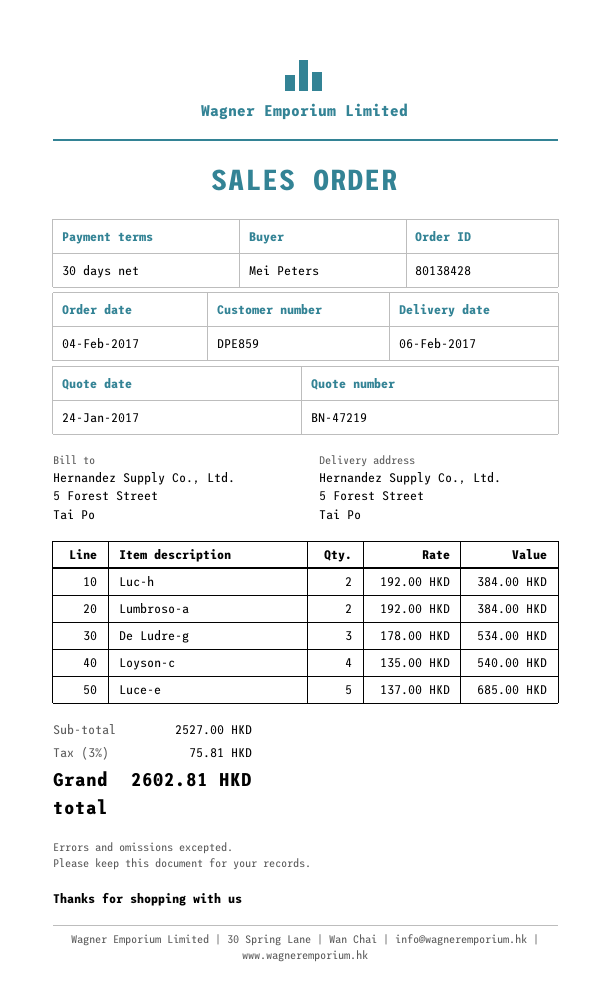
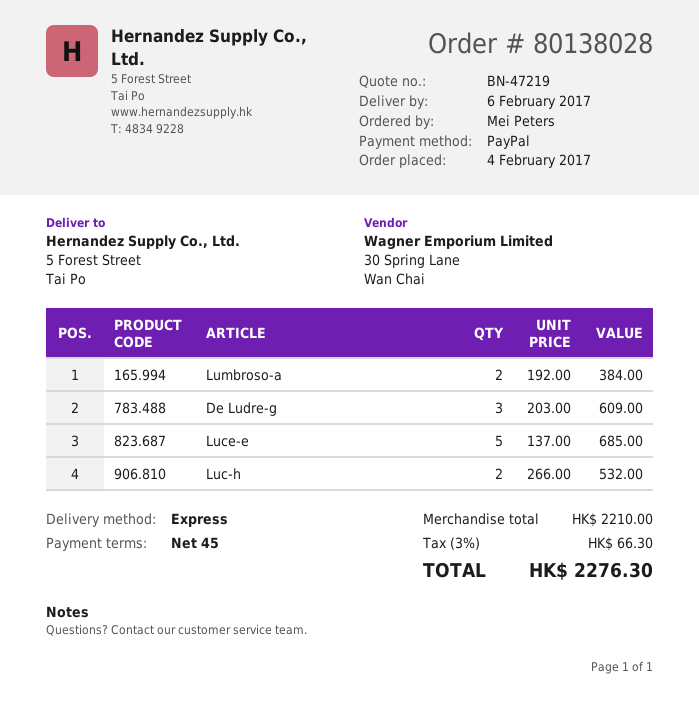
order number: 80138428 -> 80138028
payment terms: 30 days -> 45 days
Luc-h: 2 x 192.00 = 384.00 -> 2 x 266.00 = 532.00
De Ludre-g: 3 x 178.00 = 534.00 -> 3 x 203.00 = 609.00
Loyson-c: 4 x 135.00 = 540.00 -> none
subtotal: 2527.00 -> 2210.00
tax: 3% = 75.81 -> 3% = 66.30
total: 2602.81 -> 2276.30

